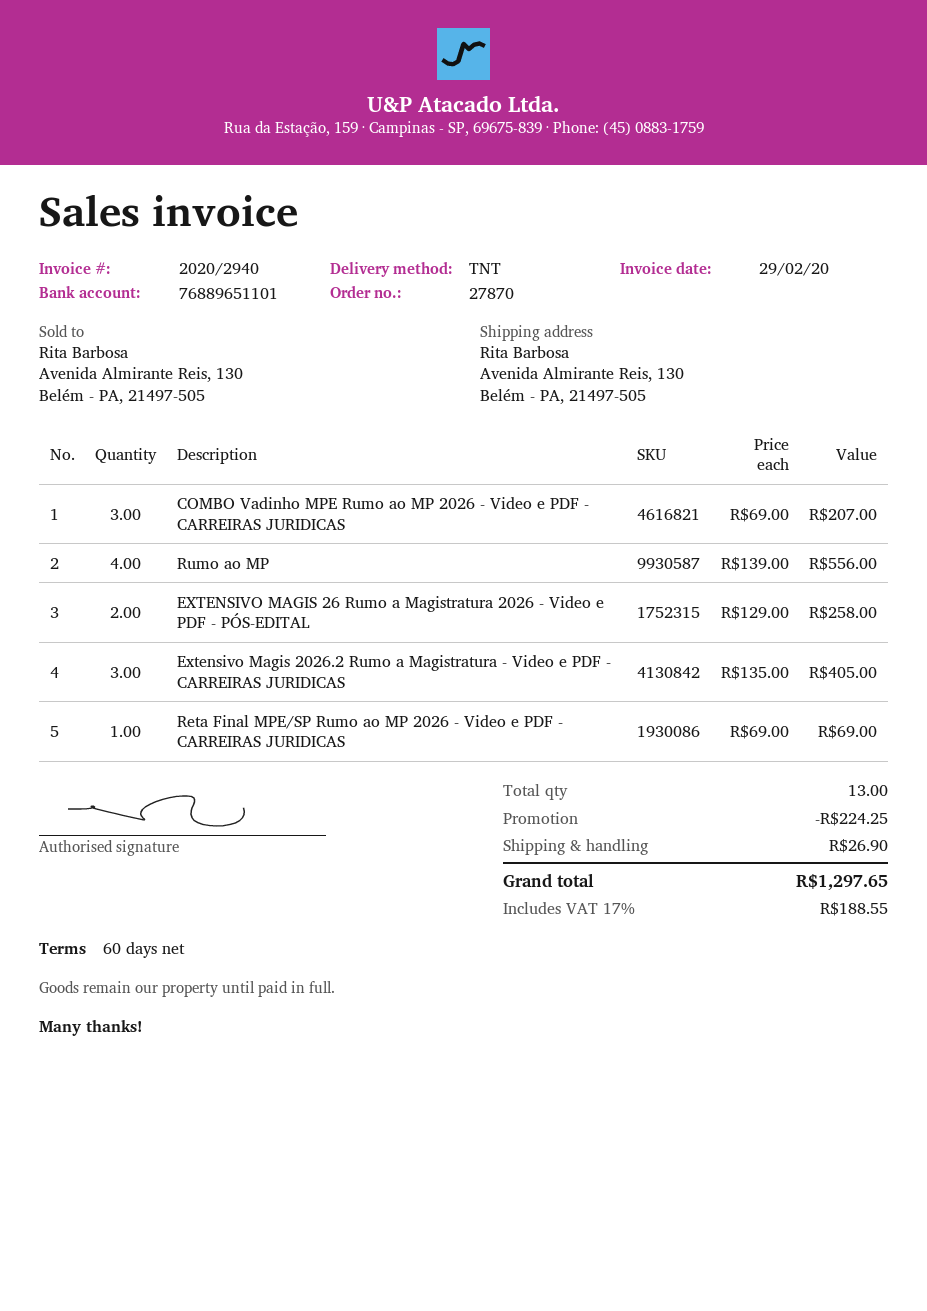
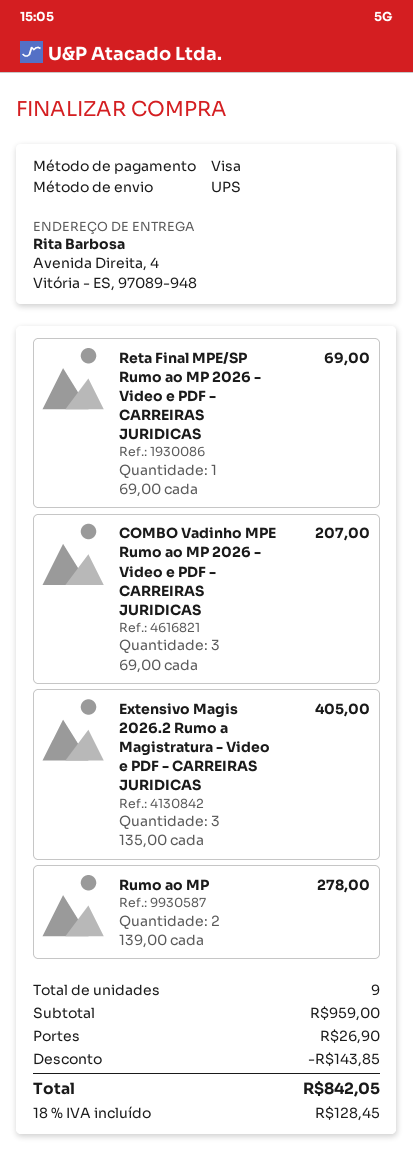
shipping method: TNT -> UPS
ship to: Avenida Almirante Reis, 130, Belém - PA, 21497-505 -> Avenida Direita, 4, Vitória - ES, 97089-948
Rumo ao MP: 4 x 139.00 = 556.00 -> 2 x 139.00 = 278.00
EXTENSIVO MAGIS 26 Rumo a Magistratura 2026 - Video e PDF - PÓS-EDITAL: 2 x 129.00 = 258.00 -> none
total quantity: 13 -> 9
discount: 224.25 -> 143.85
tax: 17% = 188.55 -> 18% = 128.45
total: 1297.65 -> 842.05

